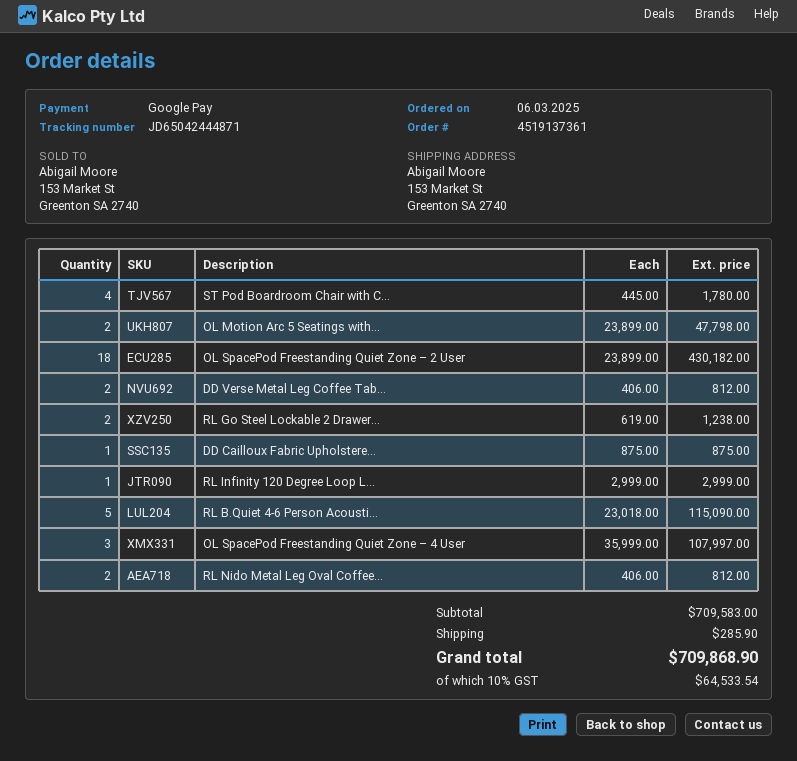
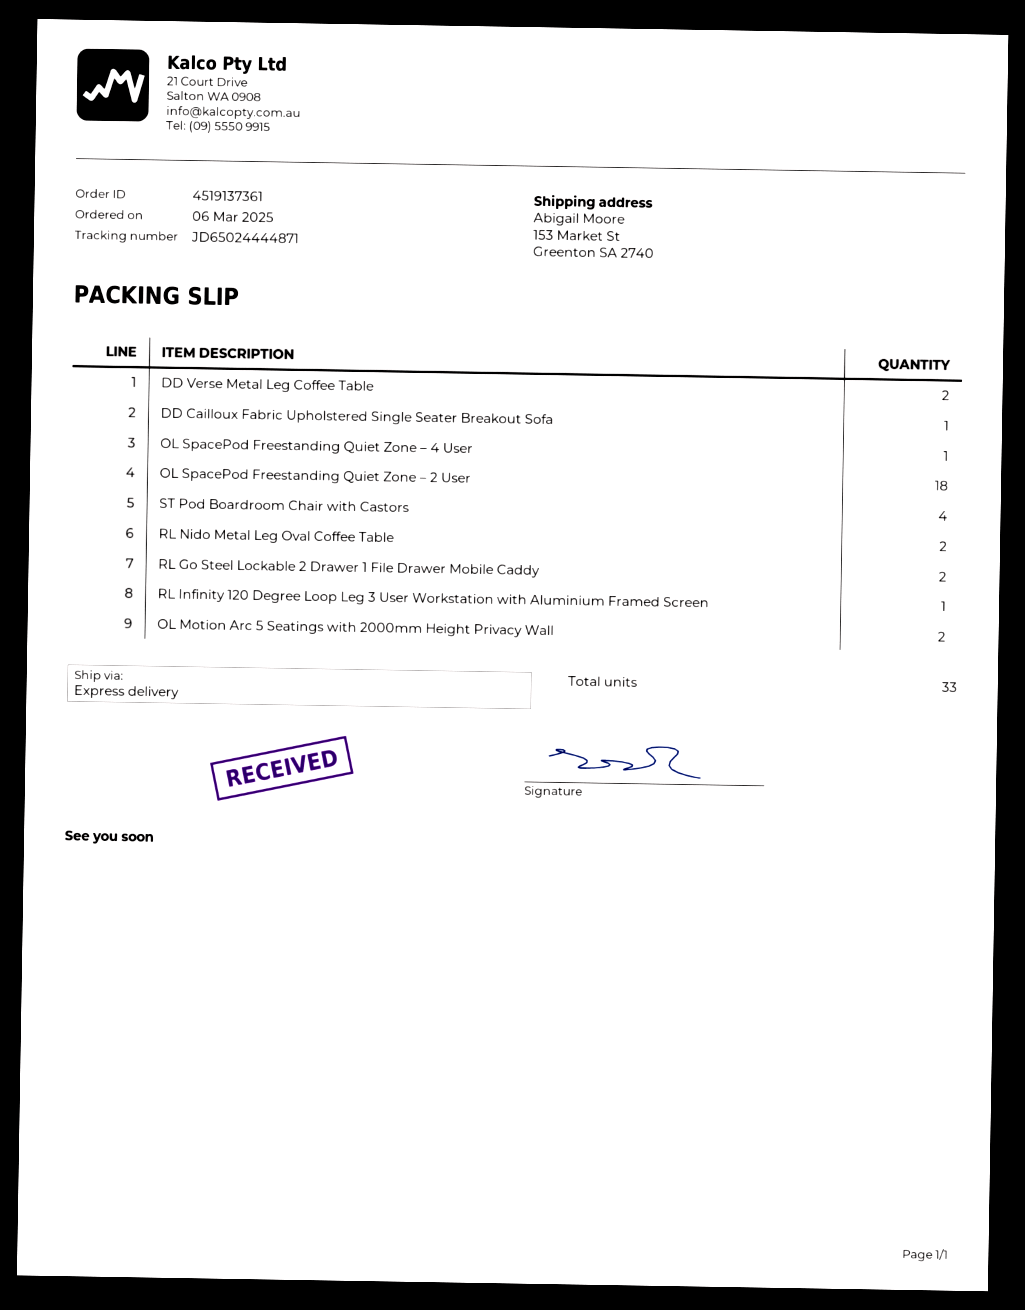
tracking number: JD65042444871 -> JD65024444871
RL B.Quiet 4-6 Person Acousti...: 5 -> none
OL SpacePod Freestanding Quiet Zone – 4 User: 3 -> 1

